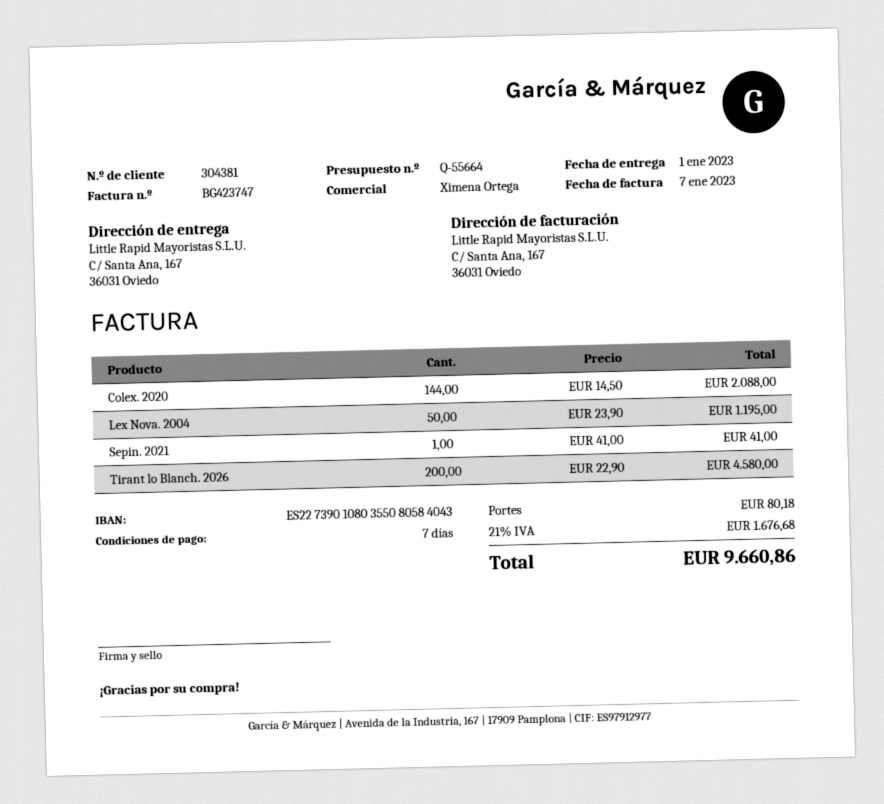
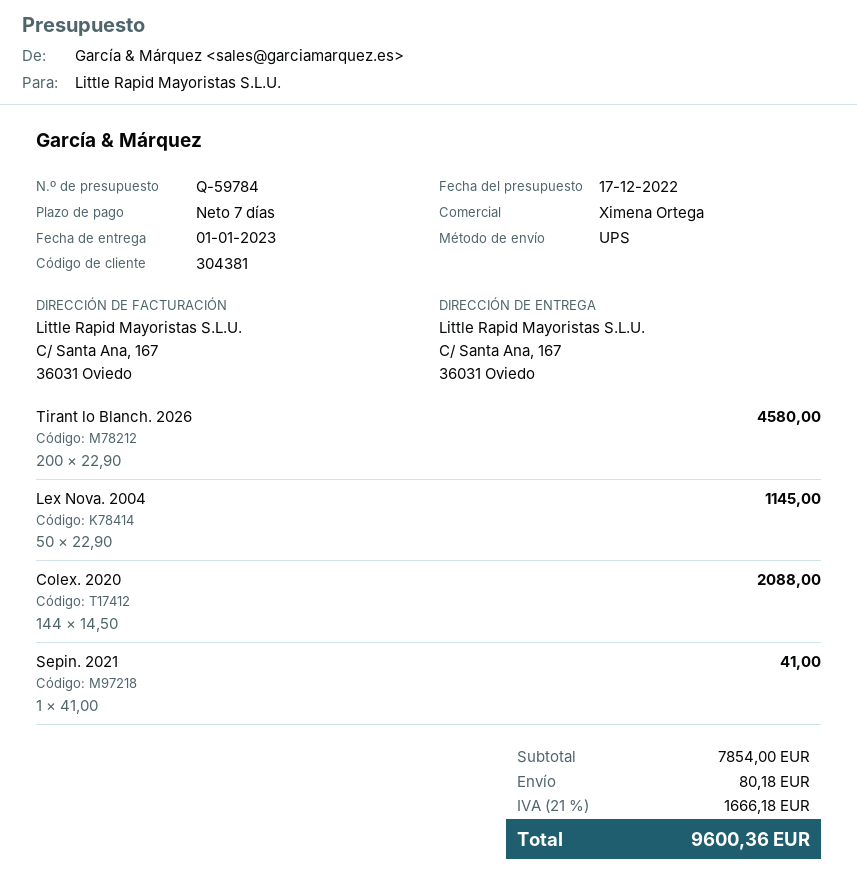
quote number: Q-55664 -> Q-59784
Lex Nova. 2004: 50 x 23.90 = 1195.00 -> 50 x 22.90 = 1145.00
tax: 21% = 1676.68 -> 21% = 1666.18
total: 9660.86 -> 9600.36

